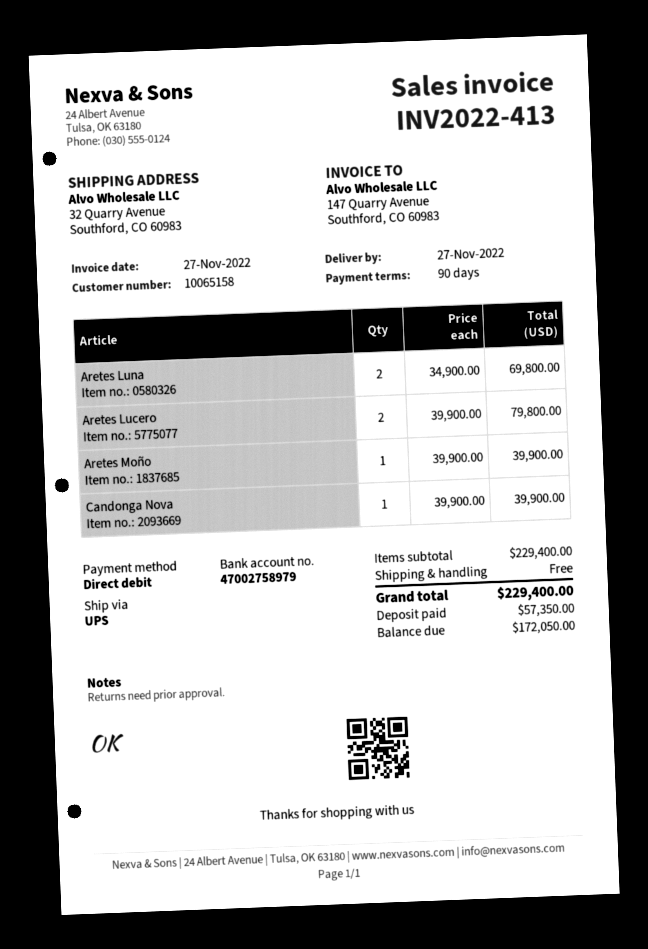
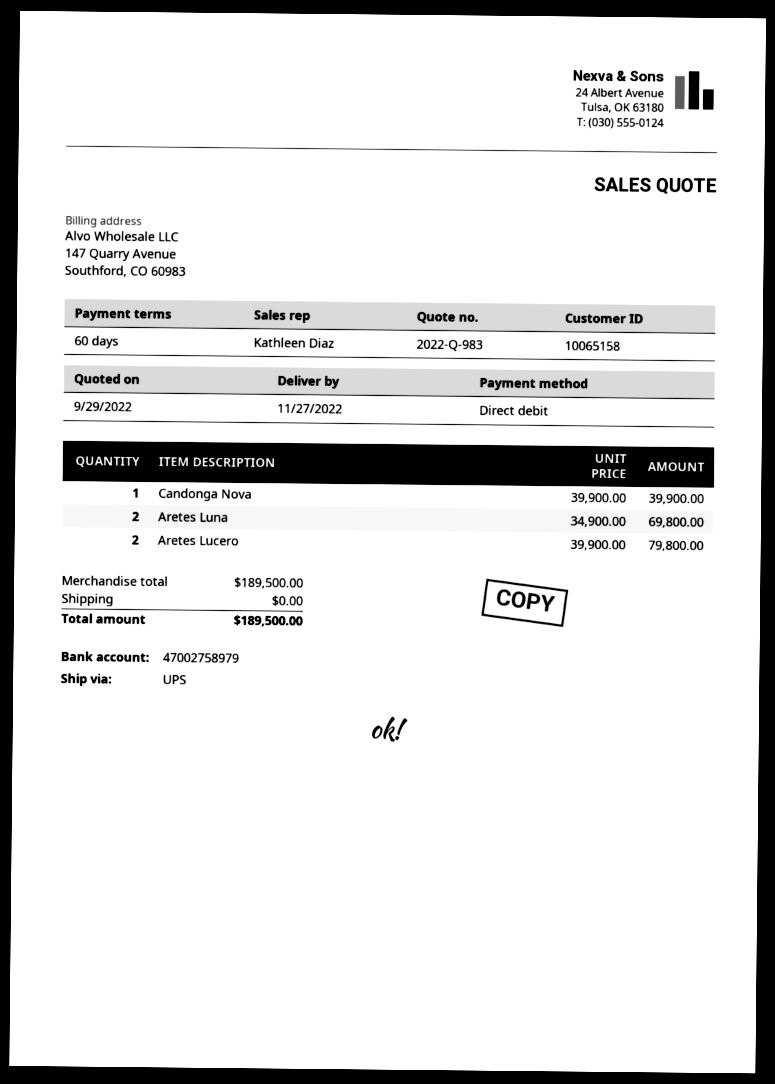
payment terms: 90 days -> 60 days
Aretes Moño: 1 x 39900.00 = 39900.00 -> none
subtotal: 229400.00 -> 189500.00
total: 229400.00 -> 189500.00

